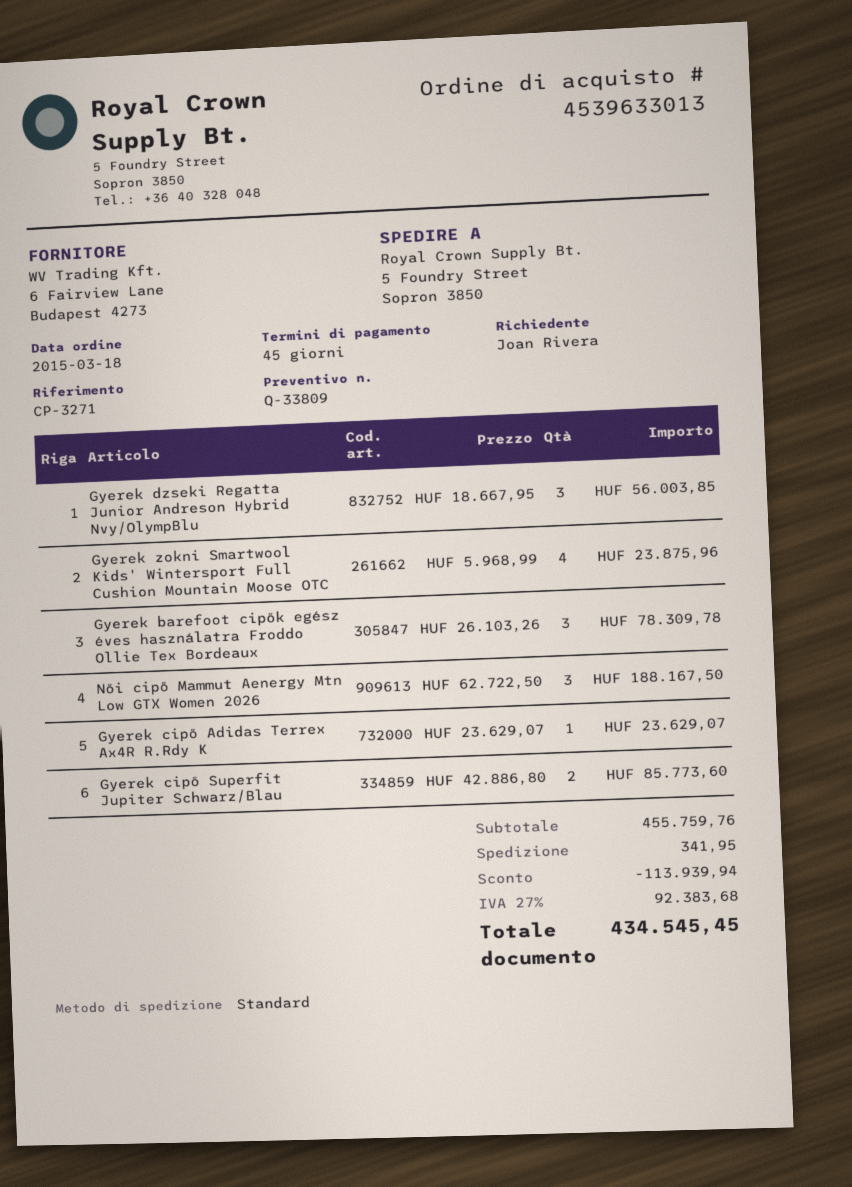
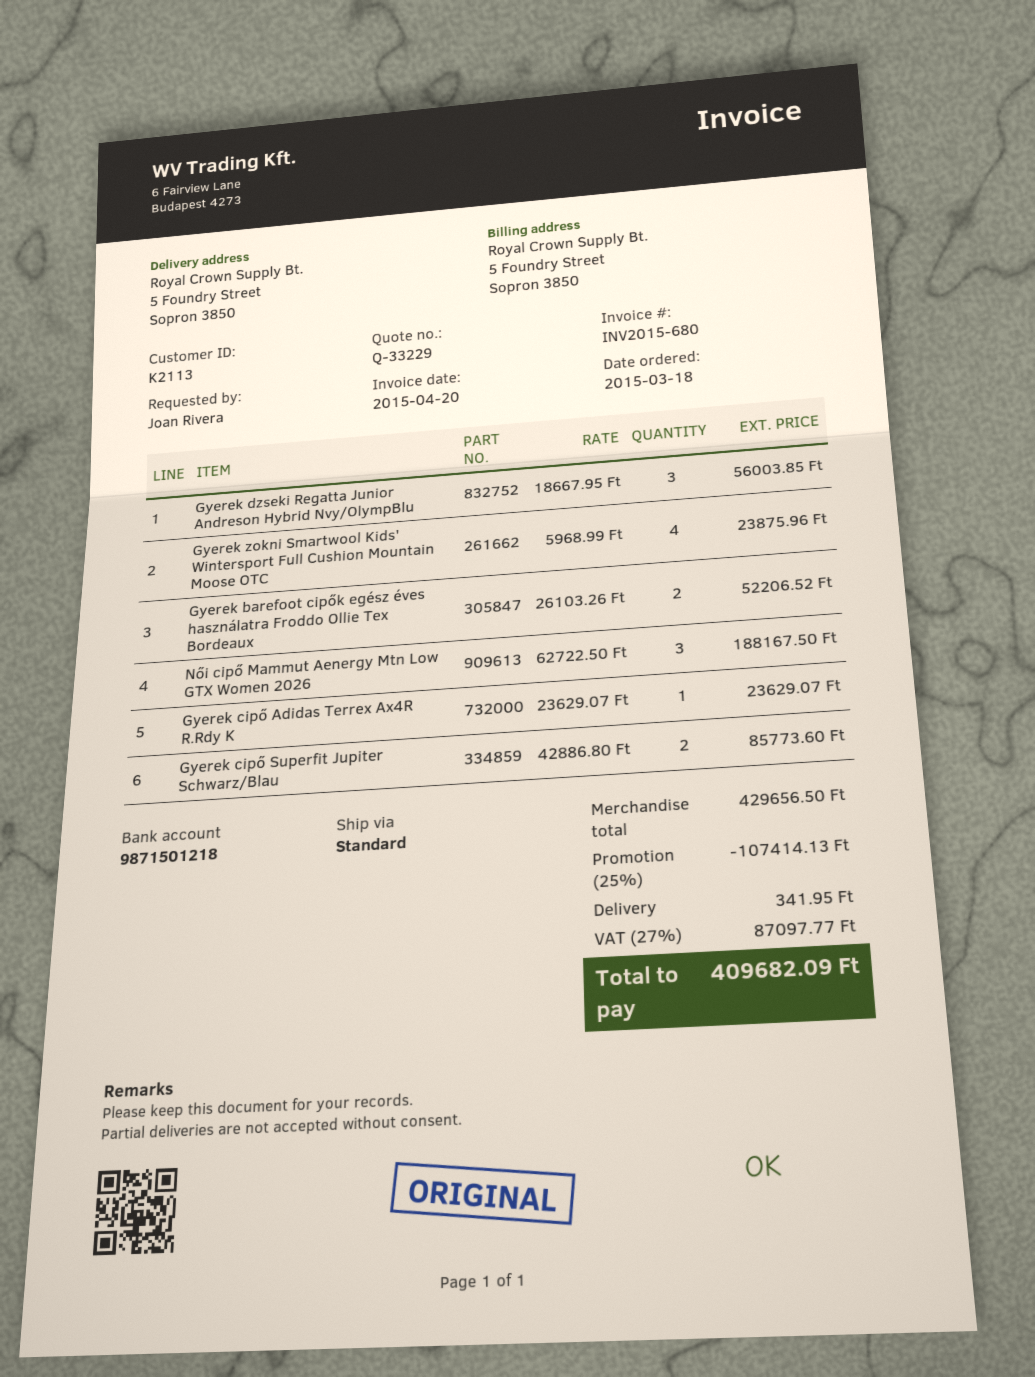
quote number: Q-33809 -> Q-33229
Gyerek barefoot cipők egész éves használatra Froddo Ollie Tex Bordeaux: 3 x 26103.26 = 78309.78 -> 2 x 26103.26 = 52206.52
subtotal: 455759.76 -> 429656.50
discount: 113939.94 -> 107414.13
tax: 27% = 92383.68 -> 27% = 87097.77
total: 434545.45 -> 409682.09

